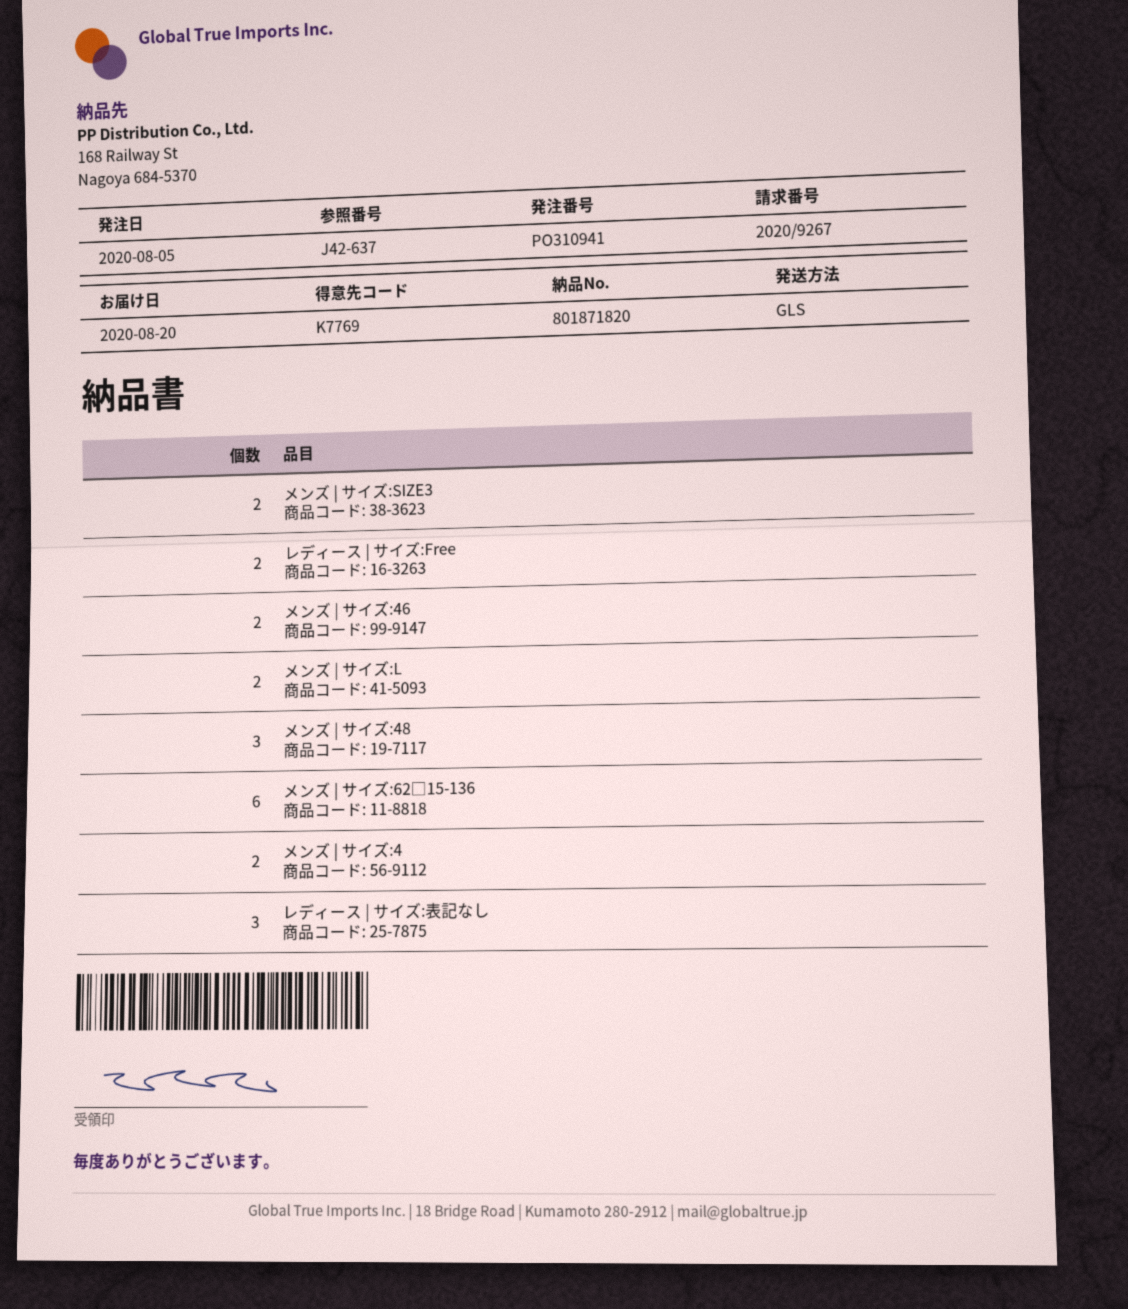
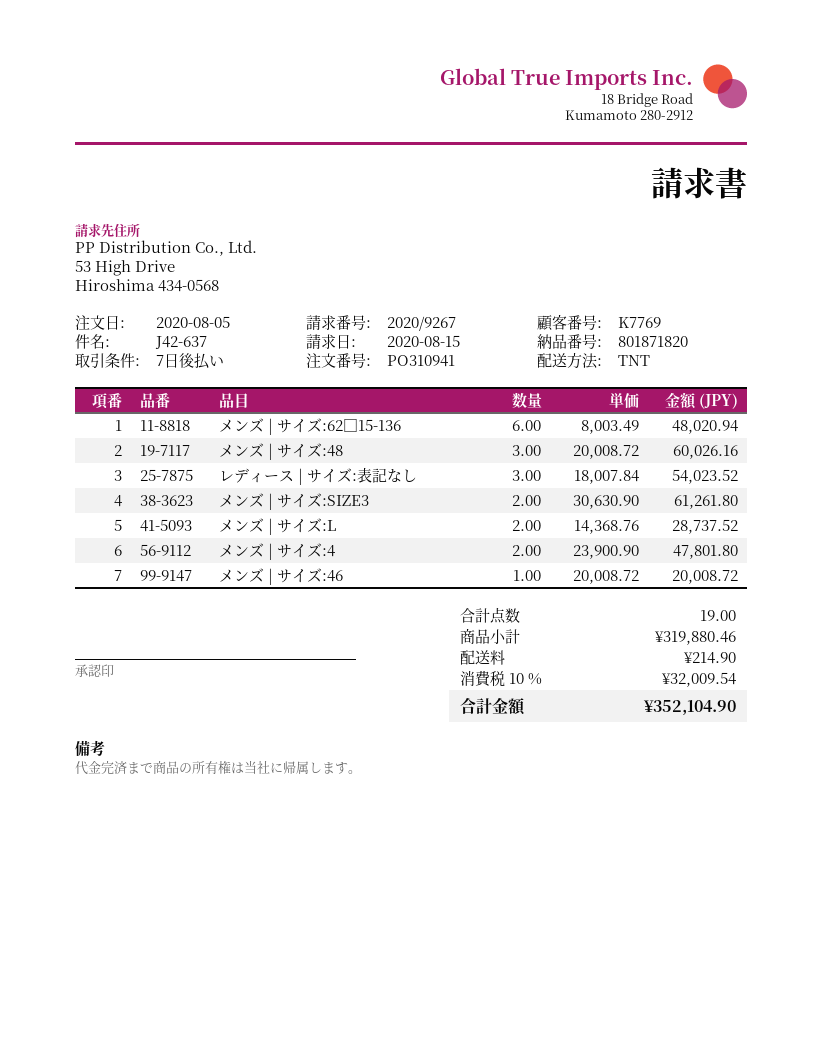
shipping method: GLS -> TNT
レディース | サイズ:Free: 2 -> none
メンズ | サイズ:46: 2 -> 1

